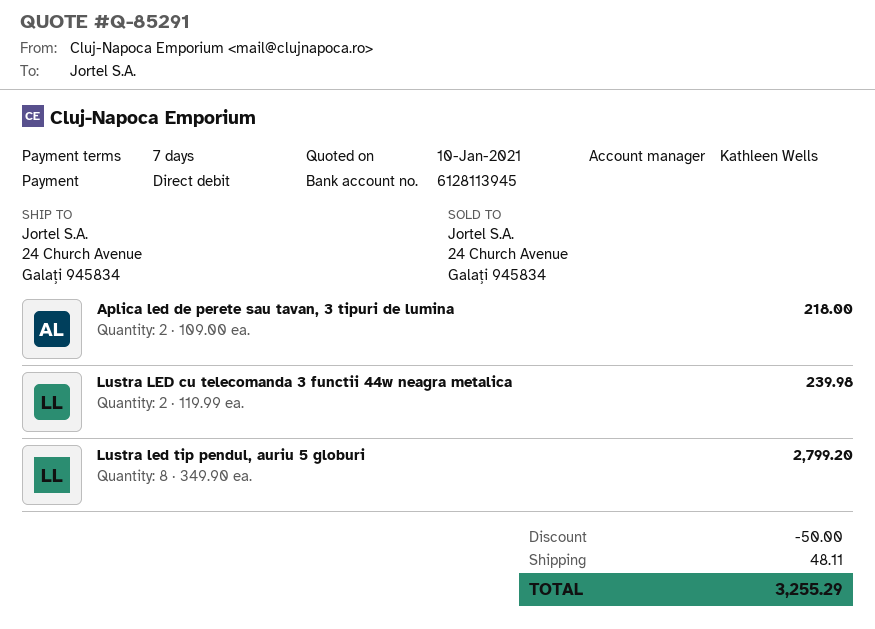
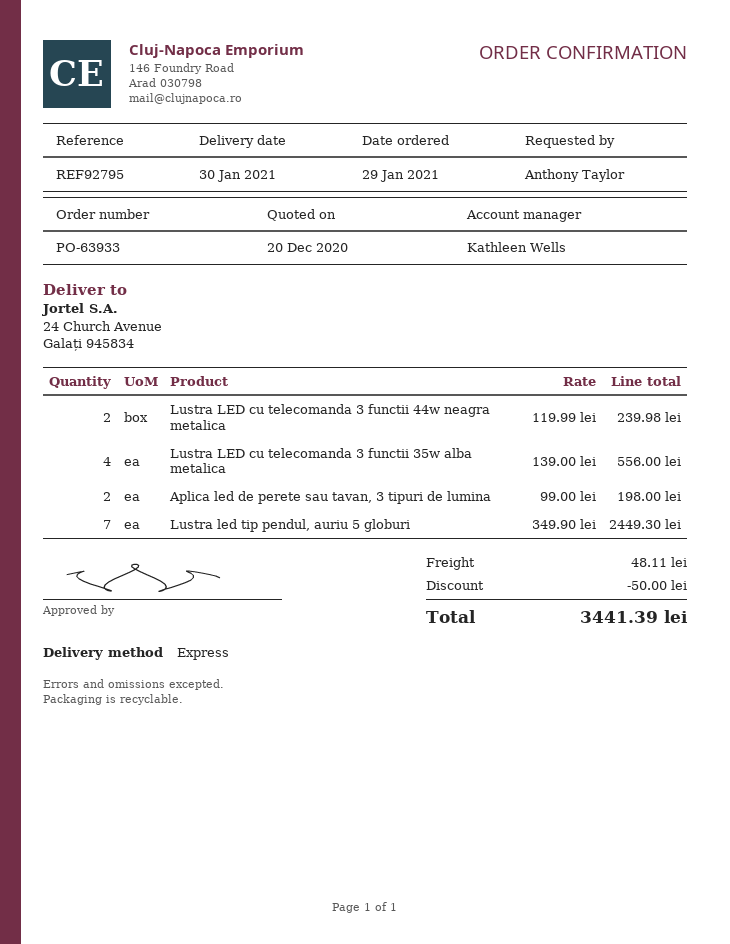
quote date: 2021-01-10 -> 2020-12-20
Aplica led de perete sau tavan, 3 tipuri de lumina: 2 x 109.00 = 218.00 -> 2 x 99.00 = 198.00
Lustra led tip pendul, auriu 5 globuri: 8 x 349.90 = 2799.20 -> 7 x 349.90 = 2449.30
Lustra LED cu telecomanda 3 functii 35w alba metalica: none -> 4 x 139.00 = 556.00
total: 3255.29 -> 3441.39

